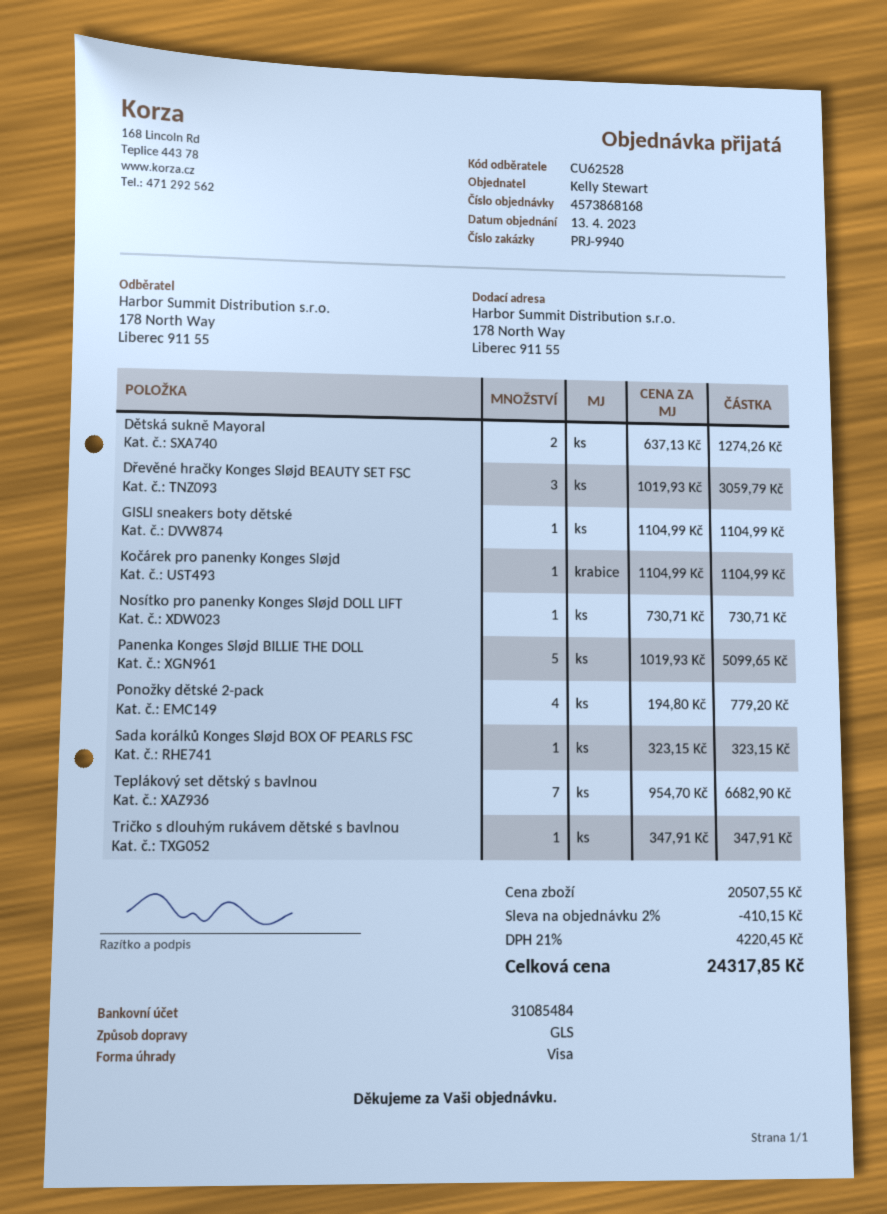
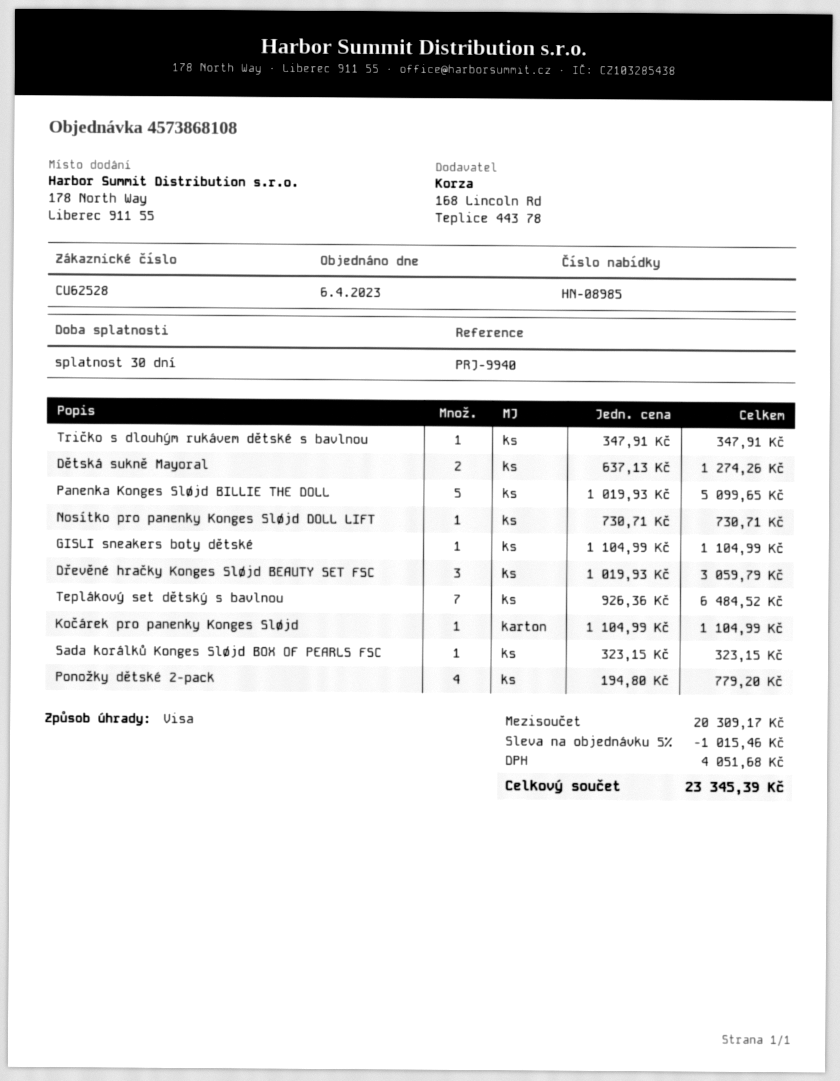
order number: 4573868168 -> 4573868108
order date: 2023-04-13 -> 2023-04-06
Teplákový set dětský s bavlnou: 7 x 954.70 = 6682.90 -> 7 x 926.36 = 6484.52
subtotal: 20507.55 -> 20309.17
discount: 2% = 410.15 -> 5% = 1015.46
tax: 4220.45 -> 4051.68
total: 24317.85 -> 23345.39

